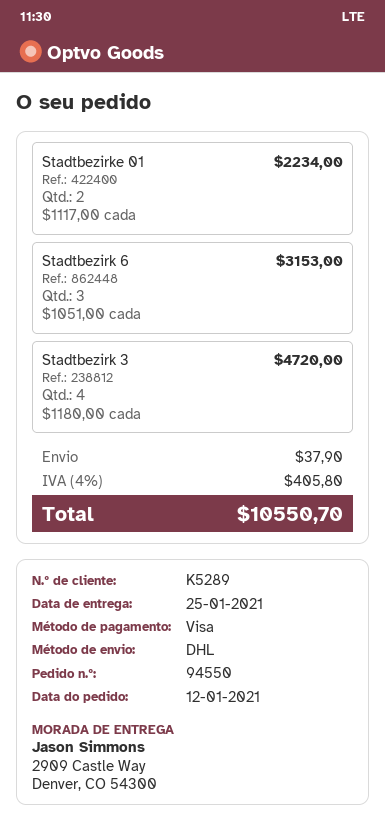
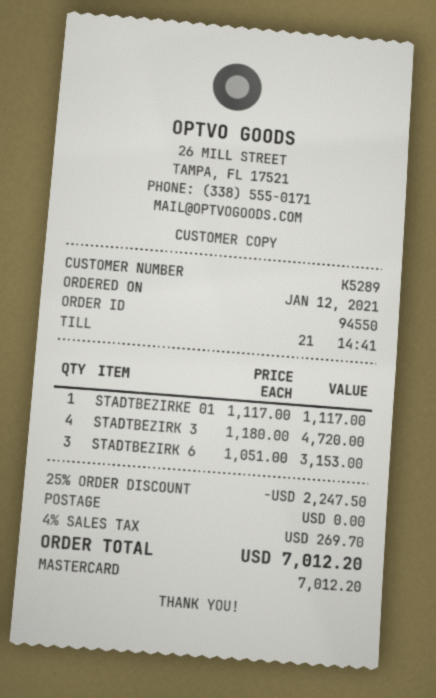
payment method: Visa -> Mastercard
Stadtbezirke 01: 2 x 1117.00 = 2234.00 -> 1 x 1117.00 = 1117.00
discount: none -> 25% = 2247.50
shipping: 37.90 -> 0.00
tax: 4% = 405.80 -> 4% = 269.70
total: 10550.70 -> 7012.20

